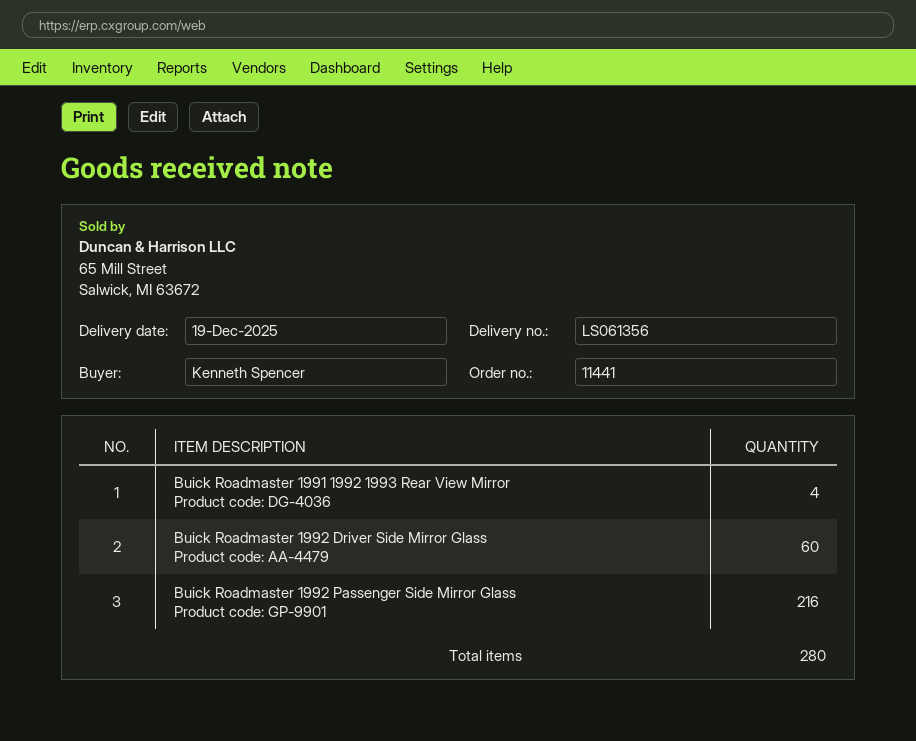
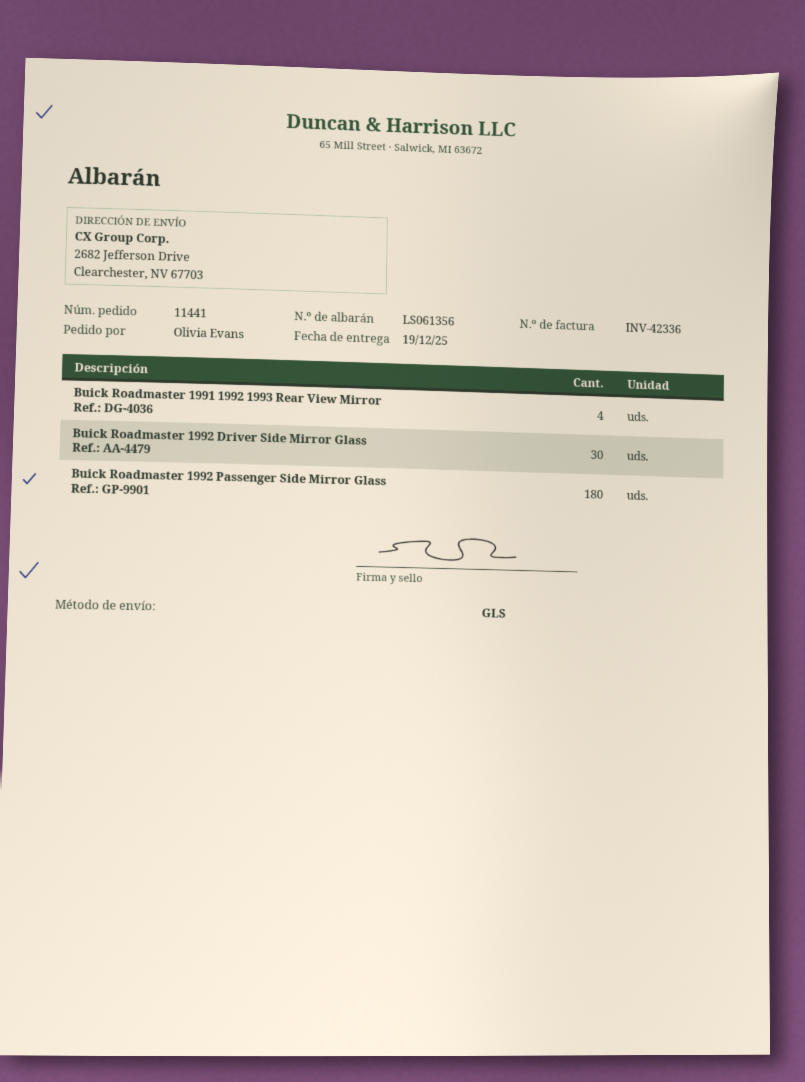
ordered by: Kenneth Spencer -> Olivia Evans
Buick Roadmaster 1992 Driver Side Mirror Glass: 60 -> 30
Buick Roadmaster 1992 Passenger Side Mirror Glass: 216 -> 180

